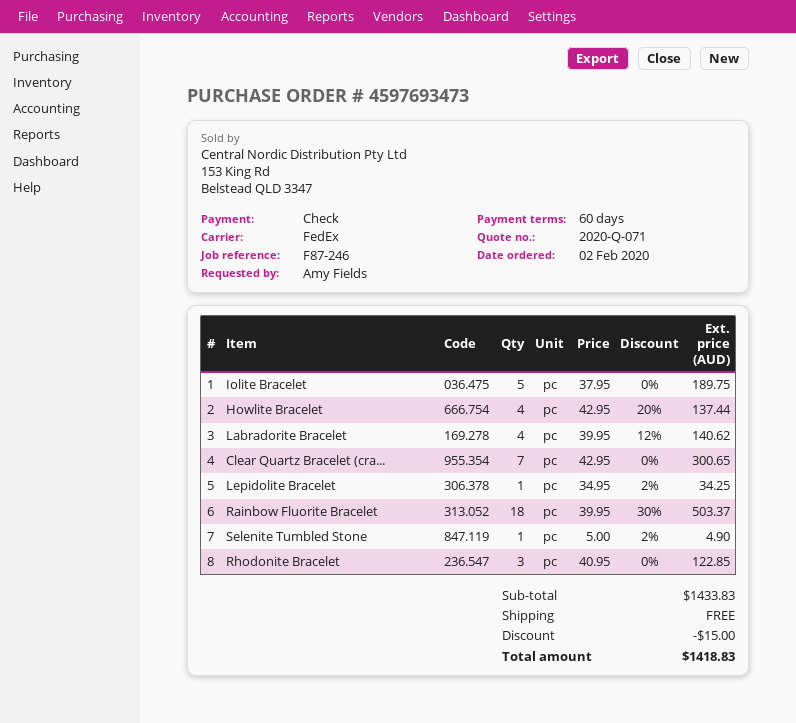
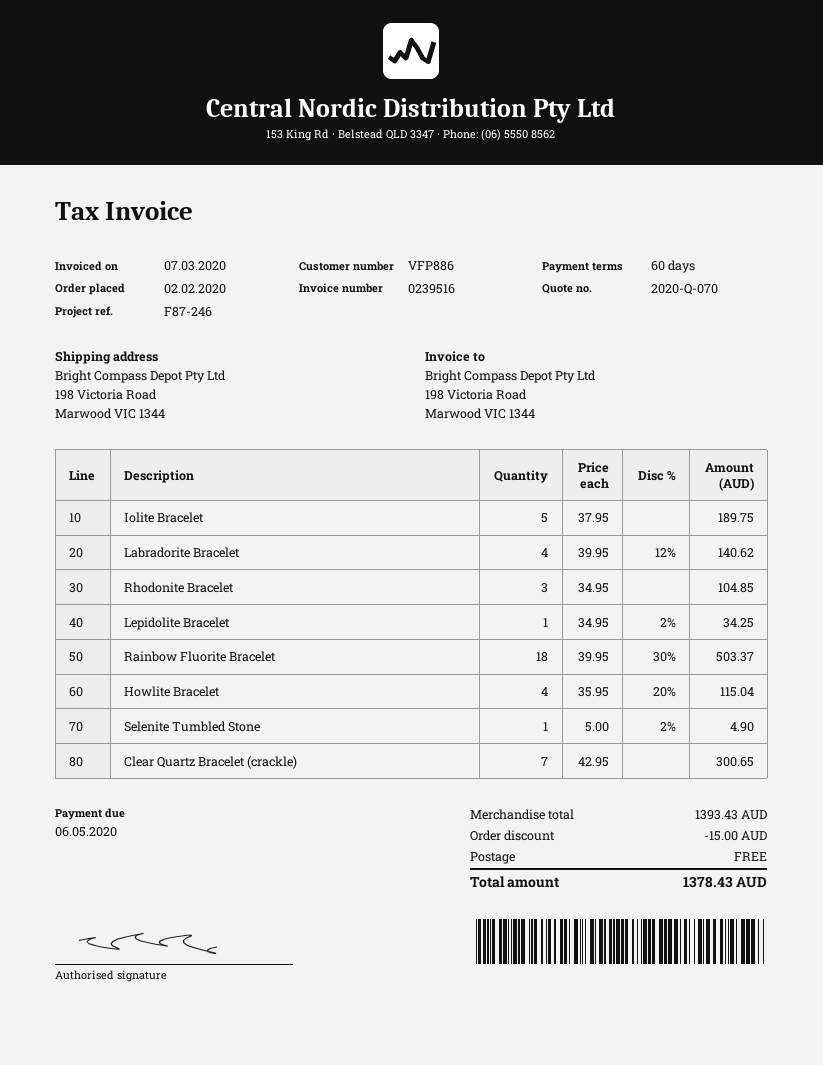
quote number: 2020-Q-071 -> 2020-Q-070
Howlite Bracelet: 4 x 42.95 - 20% = 137.44 -> 4 x 35.95 - 20% = 115.04
Rhodonite Bracelet: 3 x 40.95 = 122.85 -> 3 x 34.95 = 104.85
subtotal: 1433.83 -> 1393.43
total: 1418.83 -> 1378.43

